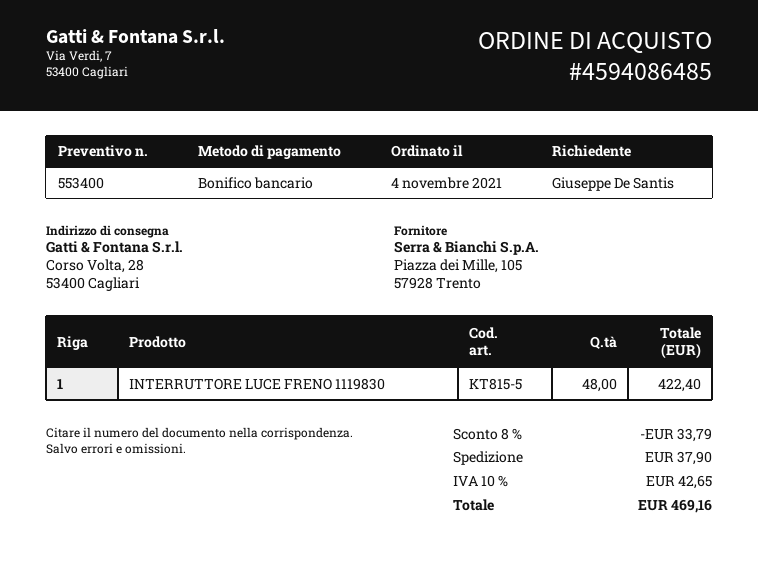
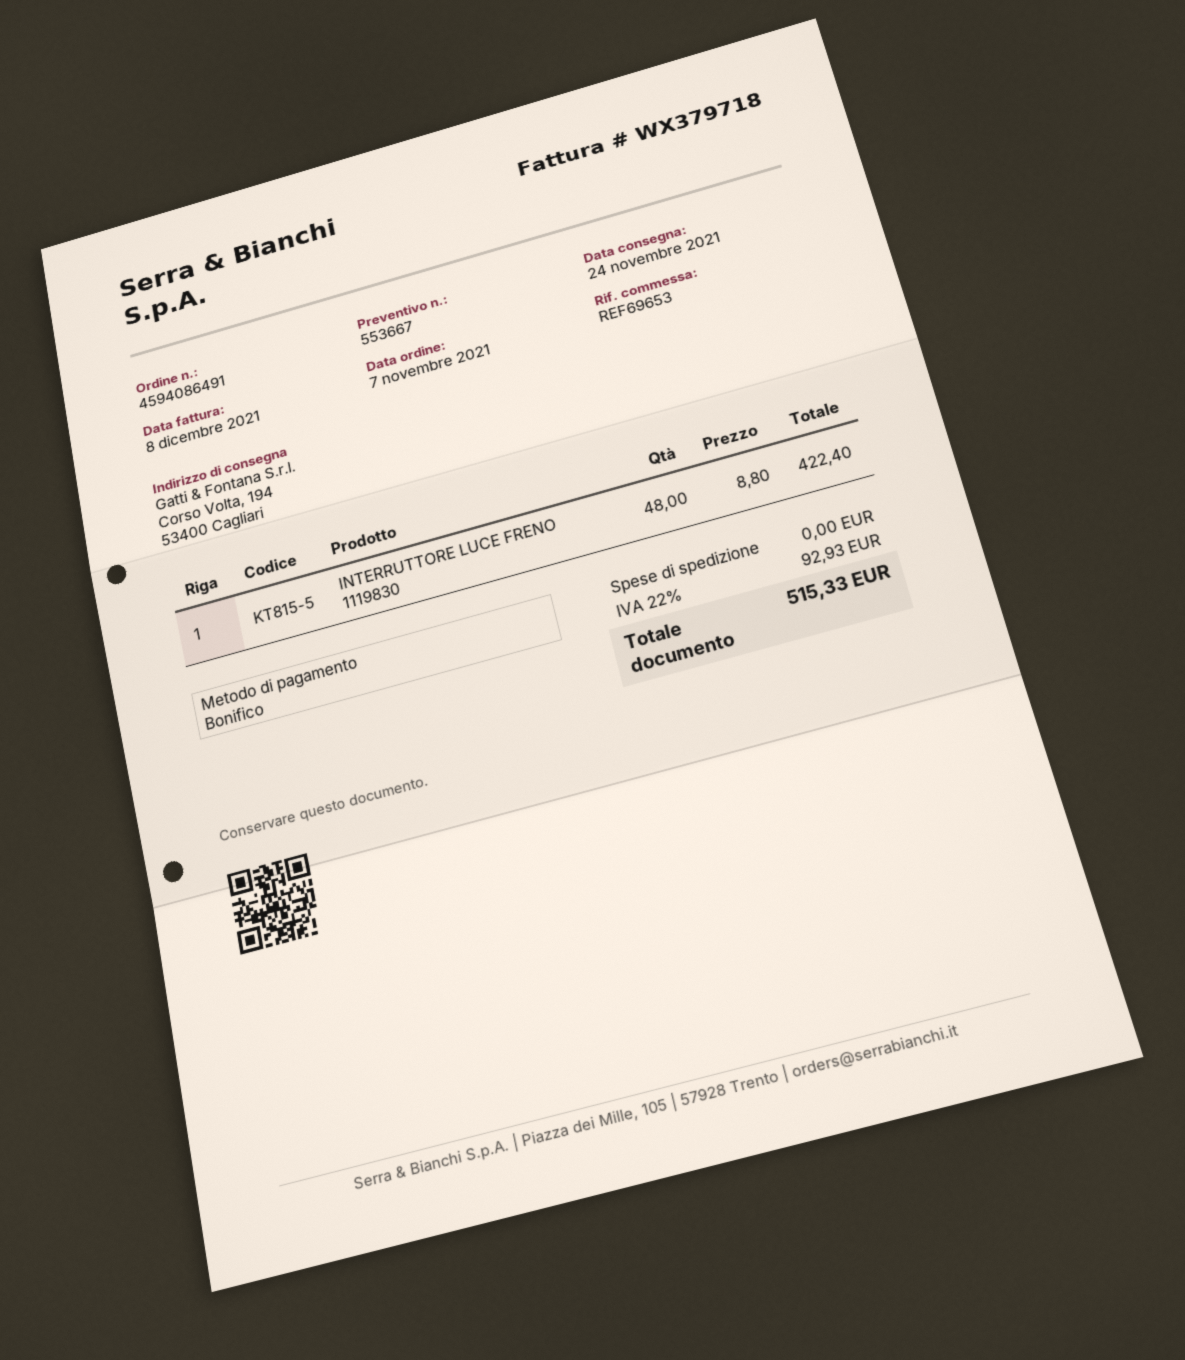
quote number: 553400 -> 553667
order number: 4594086485 -> 4594086491
order date: 2021-11-04 -> 2021-11-07
ship to: Corso Volta, 28, 53400 Cagliari -> Corso Volta, 194, 53400 Cagliari
discount: 8% = 33.79 -> none
shipping: 37.90 -> 0.00
tax: 10% = 42.65 -> 22% = 92.93
total: 469.16 -> 515.33

